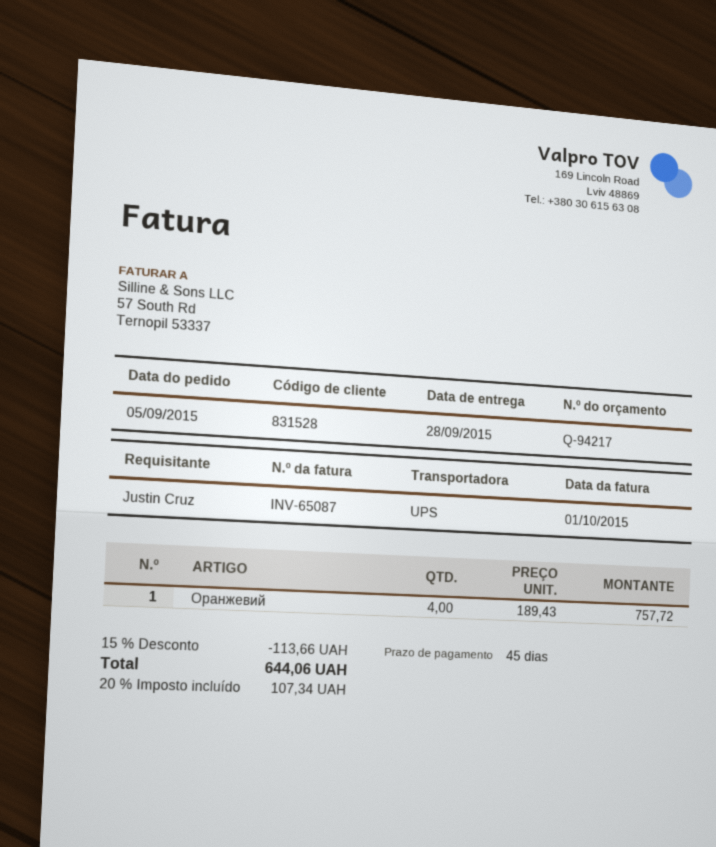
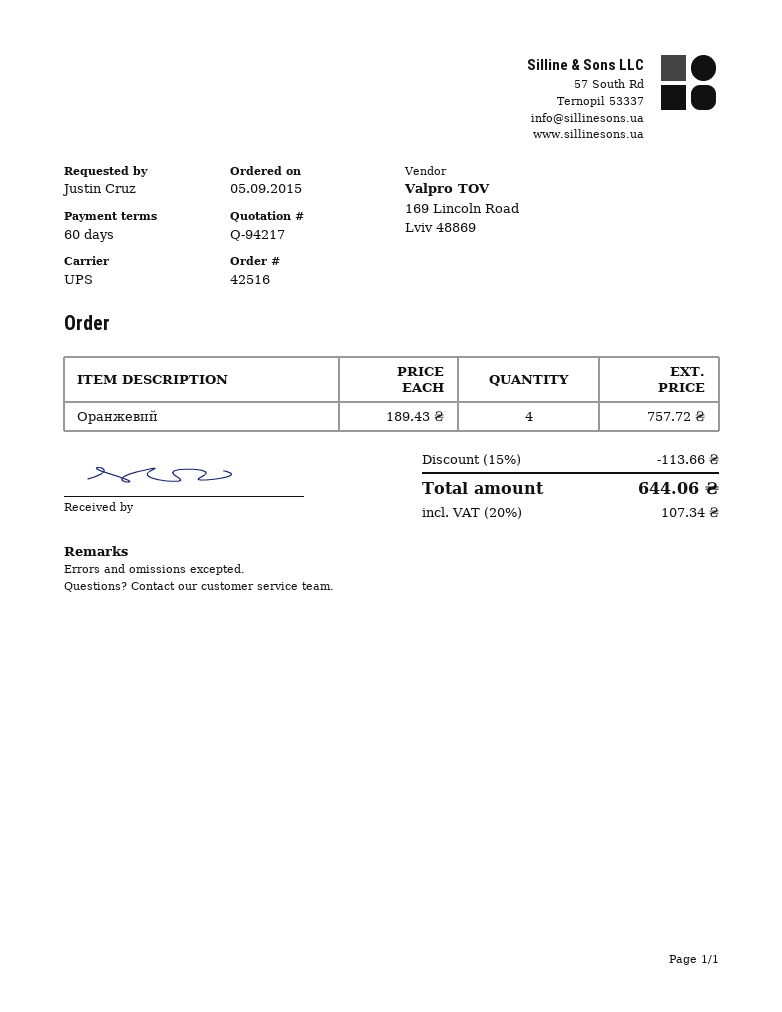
payment terms: 45 days -> 60 days

